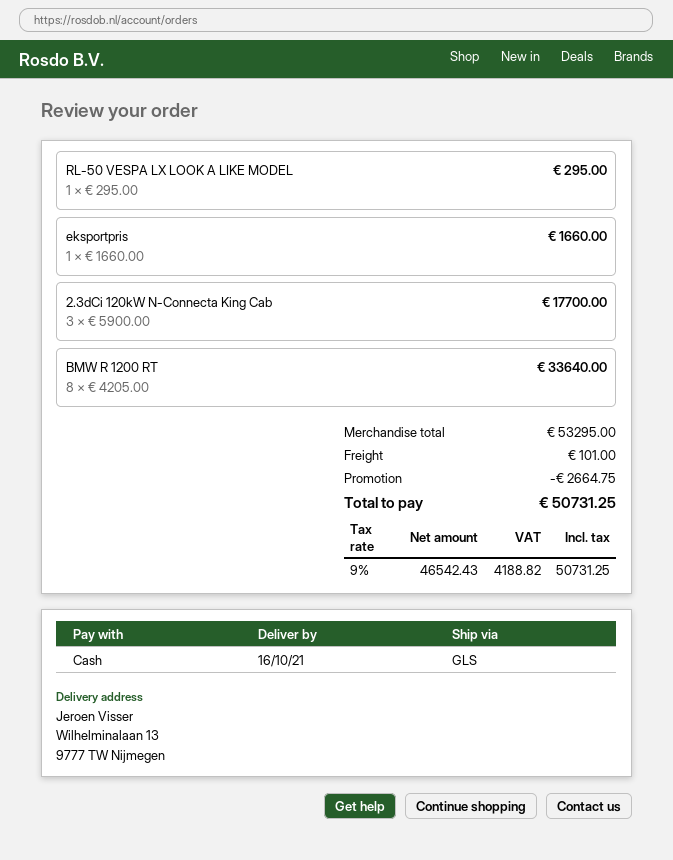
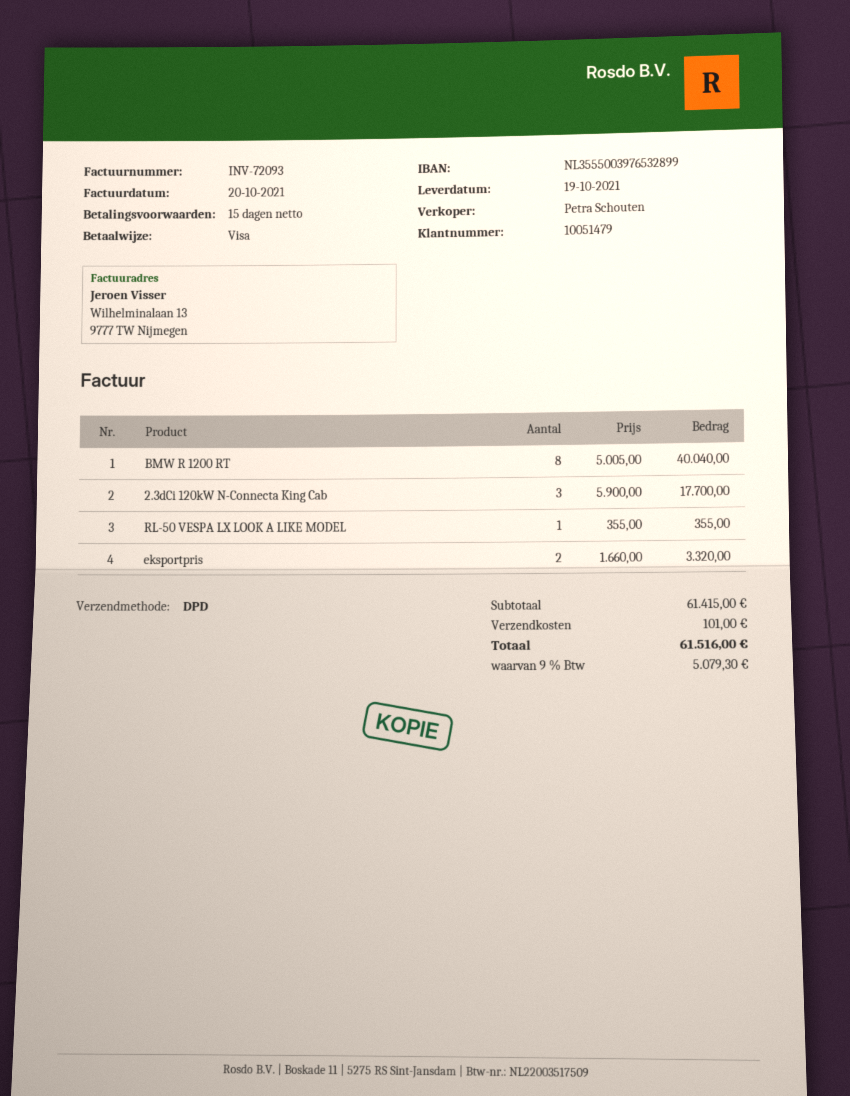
delivery date: 2021-10-16 -> 2021-10-19
payment method: cash -> Visa
shipping method: GLS -> DPD
RL-50 VESPA LX LOOK A LIKE MODEL: 1 x 295.00 = 295.00 -> 1 x 355.00 = 355.00
eksportpris: 1 x 1660.00 = 1660.00 -> 2 x 1660.00 = 3320.00
BMW R 1200 RT: 8 x 4205.00 = 33640.00 -> 8 x 5005.00 = 40040.00
subtotal: 53295.00 -> 61415.00
discount: 2664.75 -> none
tax: 9% = 4188.82 -> 9% = 5079.30
total: 50731.25 -> 61516.00

